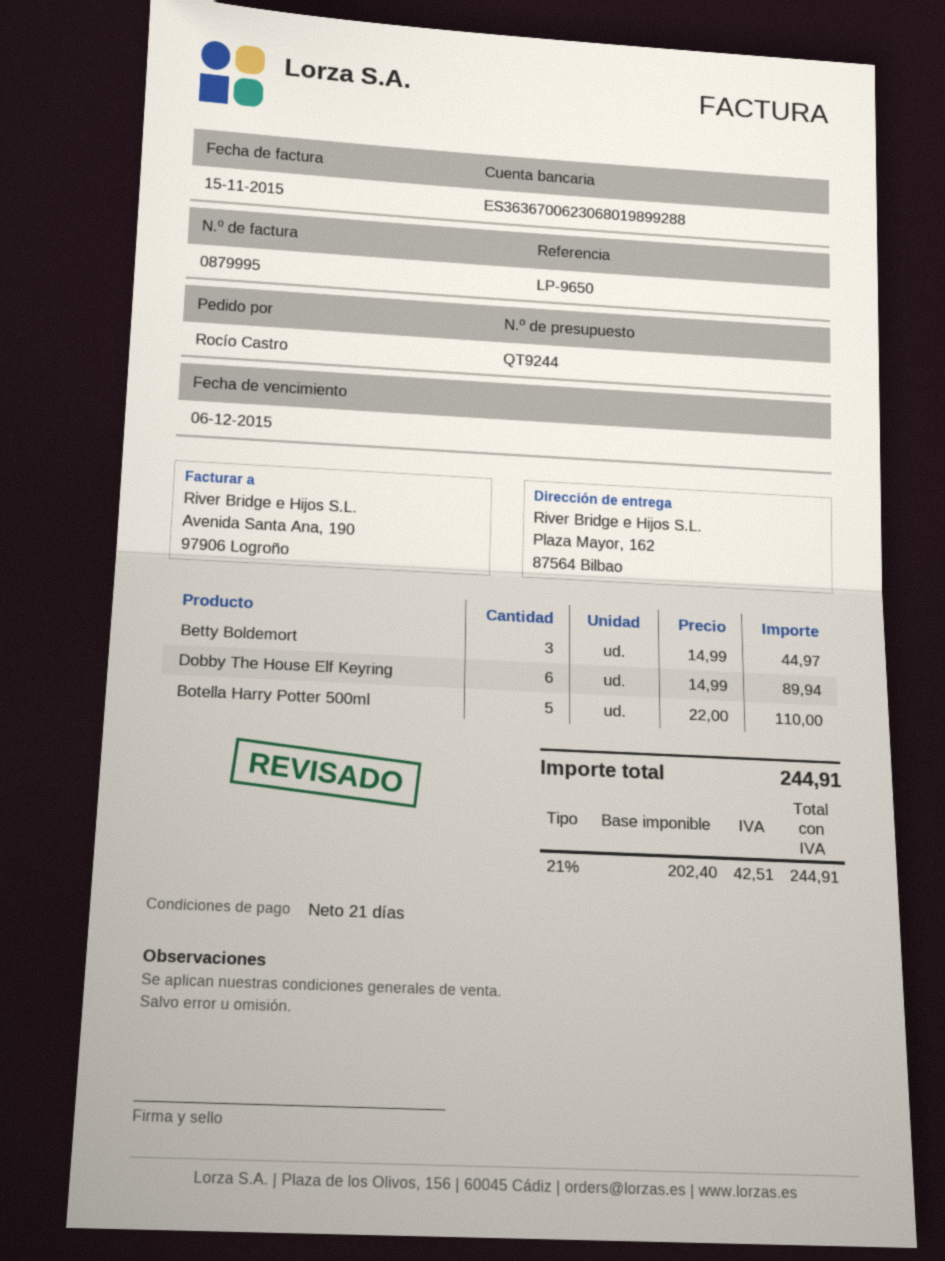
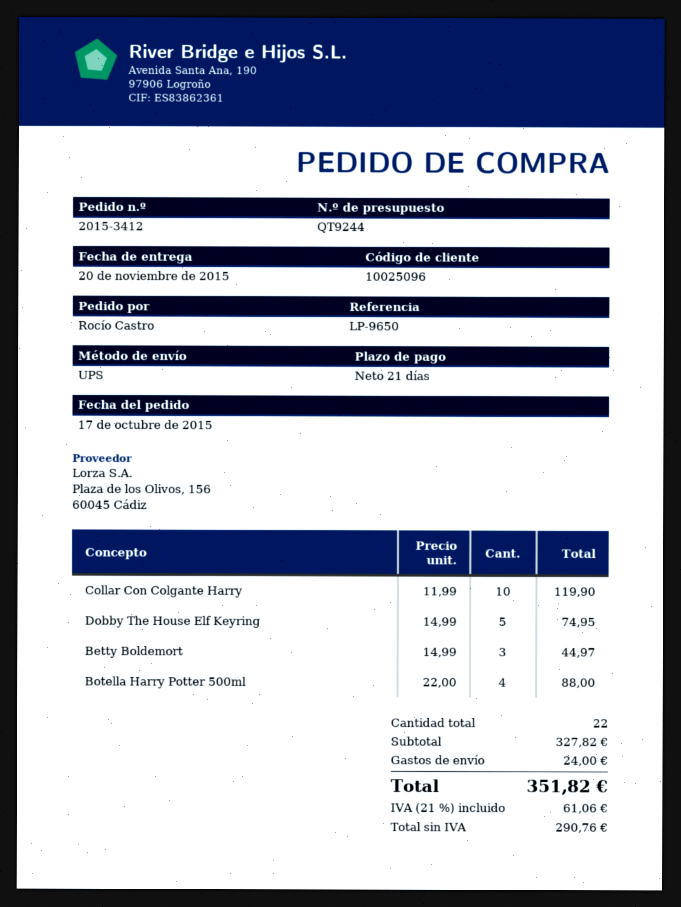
Dobby The House Elf Keyring: 6 x 14.99 = 89.94 -> 5 x 14.99 = 74.95
Botella Harry Potter 500ml: 5 x 22.00 = 110.00 -> 4 x 22.00 = 88.00
Collar Con Colgante Harry: none -> 10 x 11.99 = 119.90
shipping: none -> 24.00
net: 202.40 -> 290.76
tax: 21% = 42.51 -> 21% = 61.06
total: 244.91 -> 351.82

